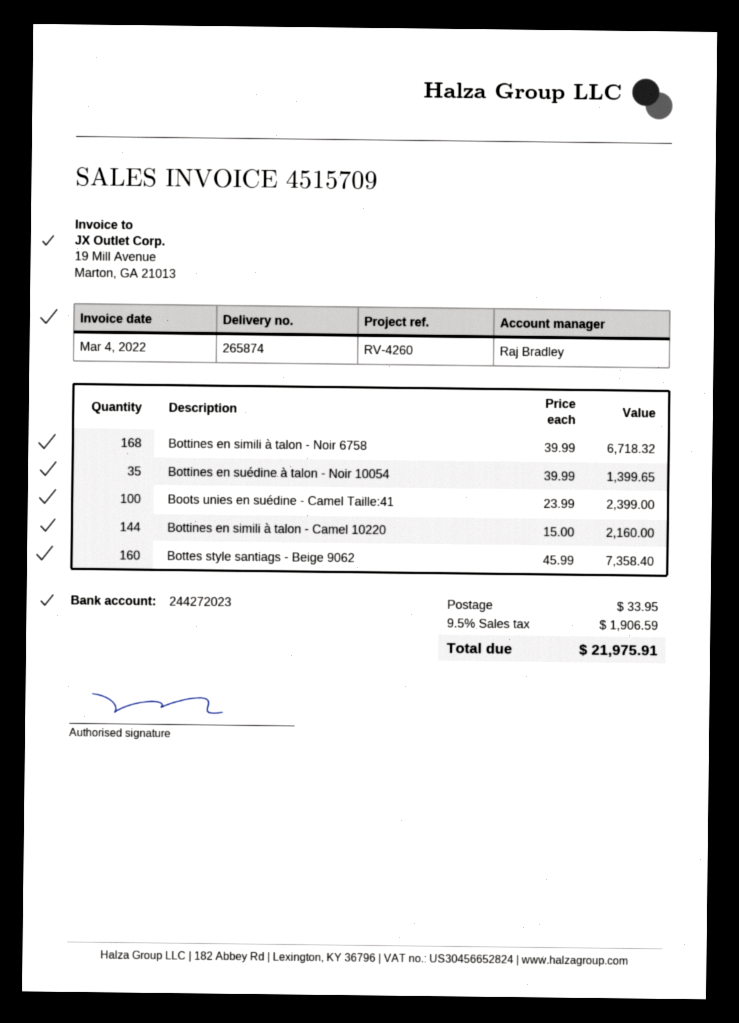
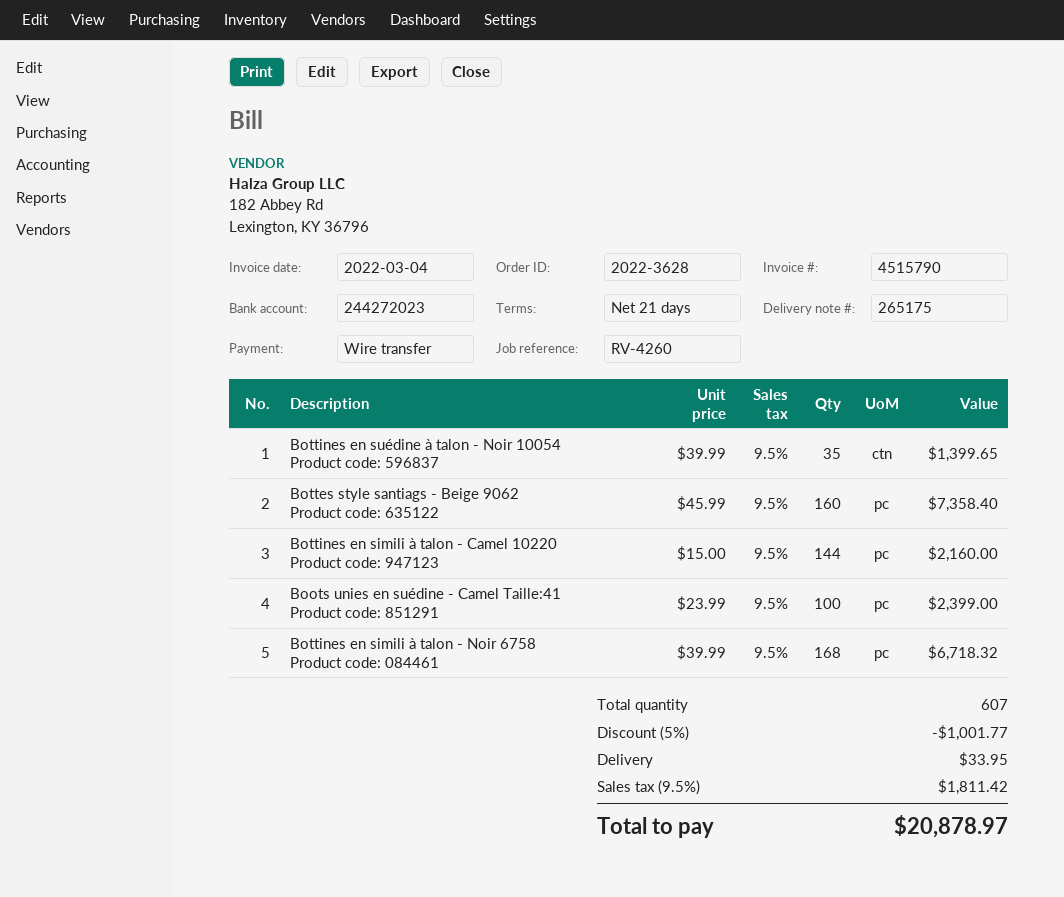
delivery note number: 265874 -> 265175
invoice number: 4515709 -> 4515790
discount: none -> 5% = 1001.77
tax: 9.5% = 1906.59 -> 9.5% = 1811.42
total: 21975.91 -> 20878.97

